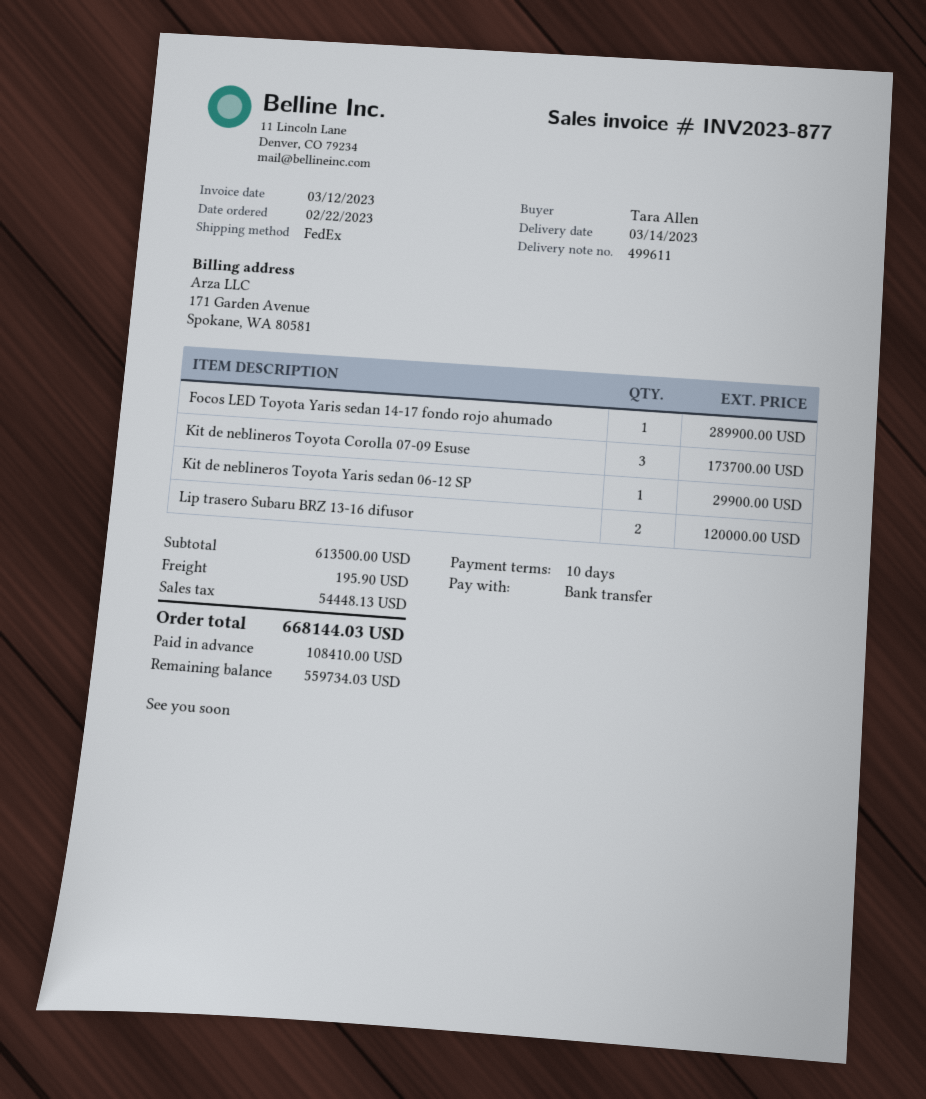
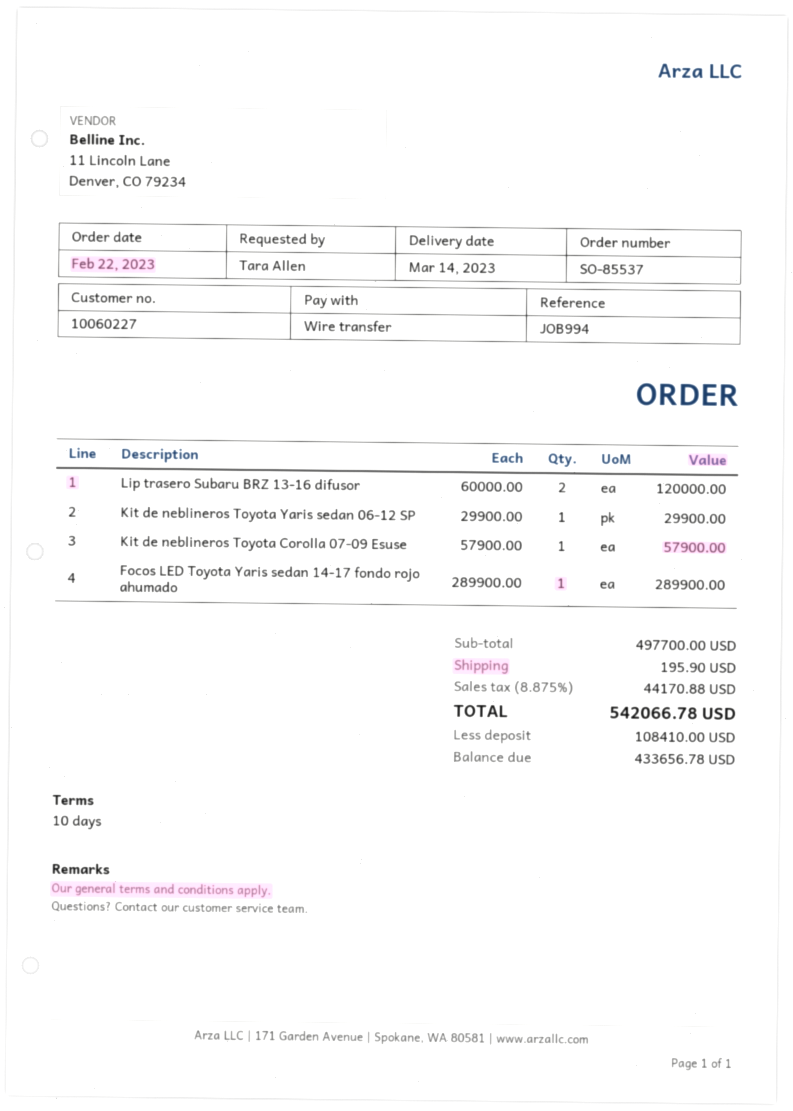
Kit de neblineros Toyota Corolla 07-09 Esuse: 3 for 173700.00 -> 1 for 57900.00
subtotal: 613500.00 -> 497700.00
tax: 54448.13 -> 44170.88
total: 668144.03 -> 542066.78
balance: 559734.03 -> 433656.78

